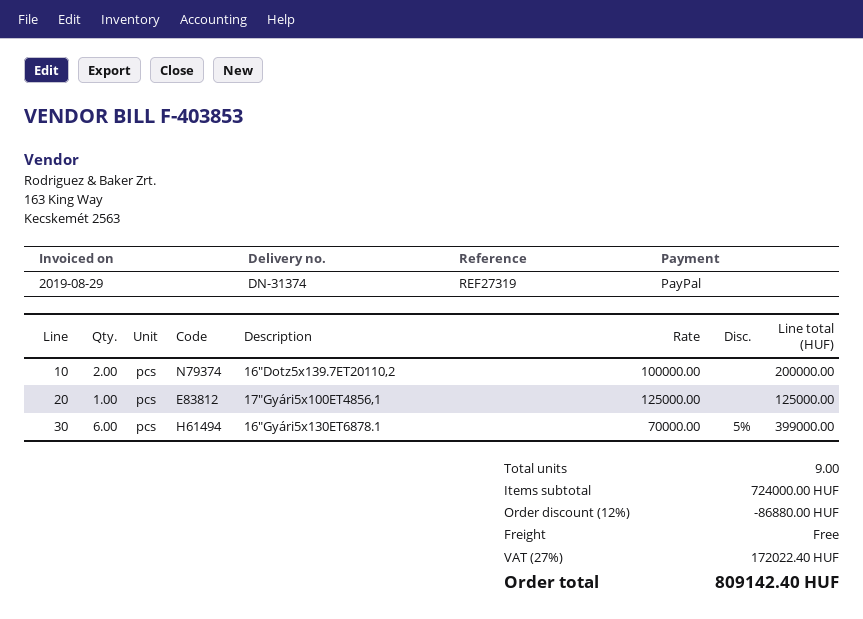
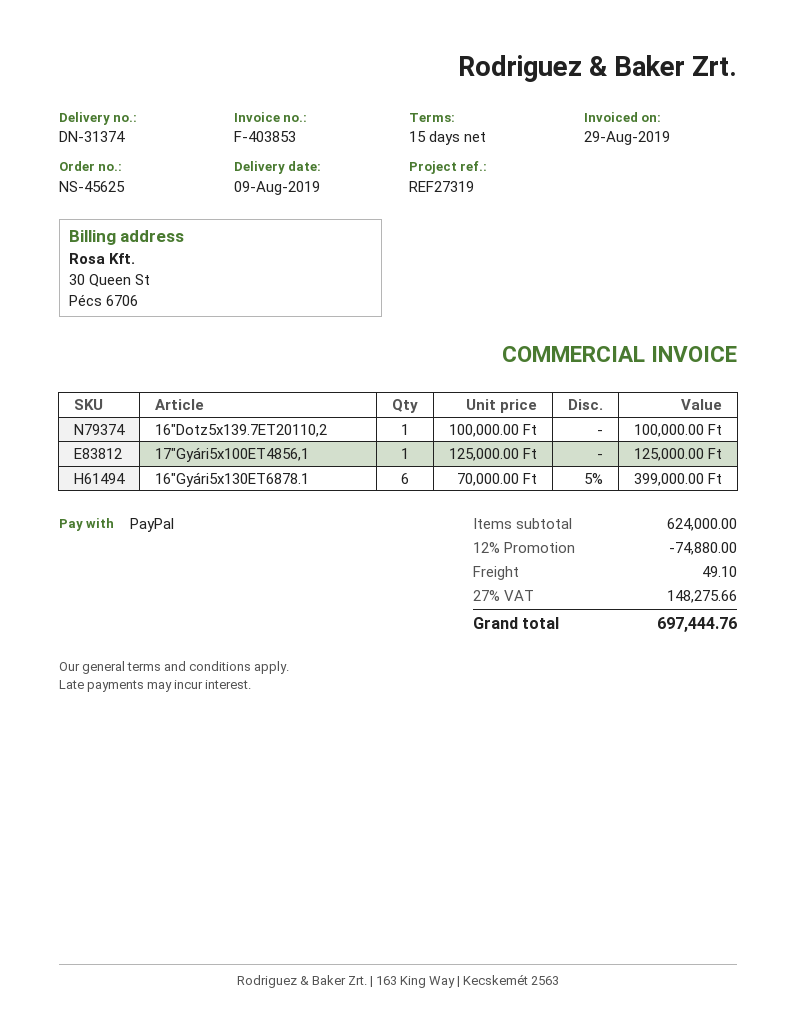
16"Dotz5x139.7ET20110,2: 2 x 100000.00 = 200000.00 -> 1 x 100000.00 = 100000.00
subtotal: 724000.00 -> 624000.00
discount: 12% = 86880.00 -> 12% = 74880.00
shipping: 0.00 -> 49.10
tax: 27% = 172022.40 -> 27% = 148275.66
total: 809142.40 -> 697444.76

